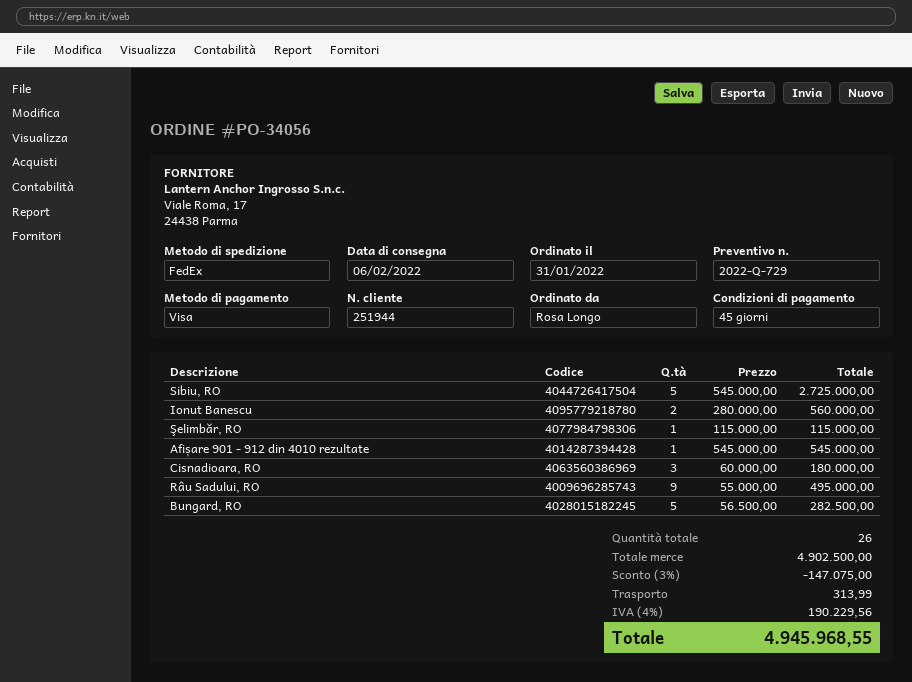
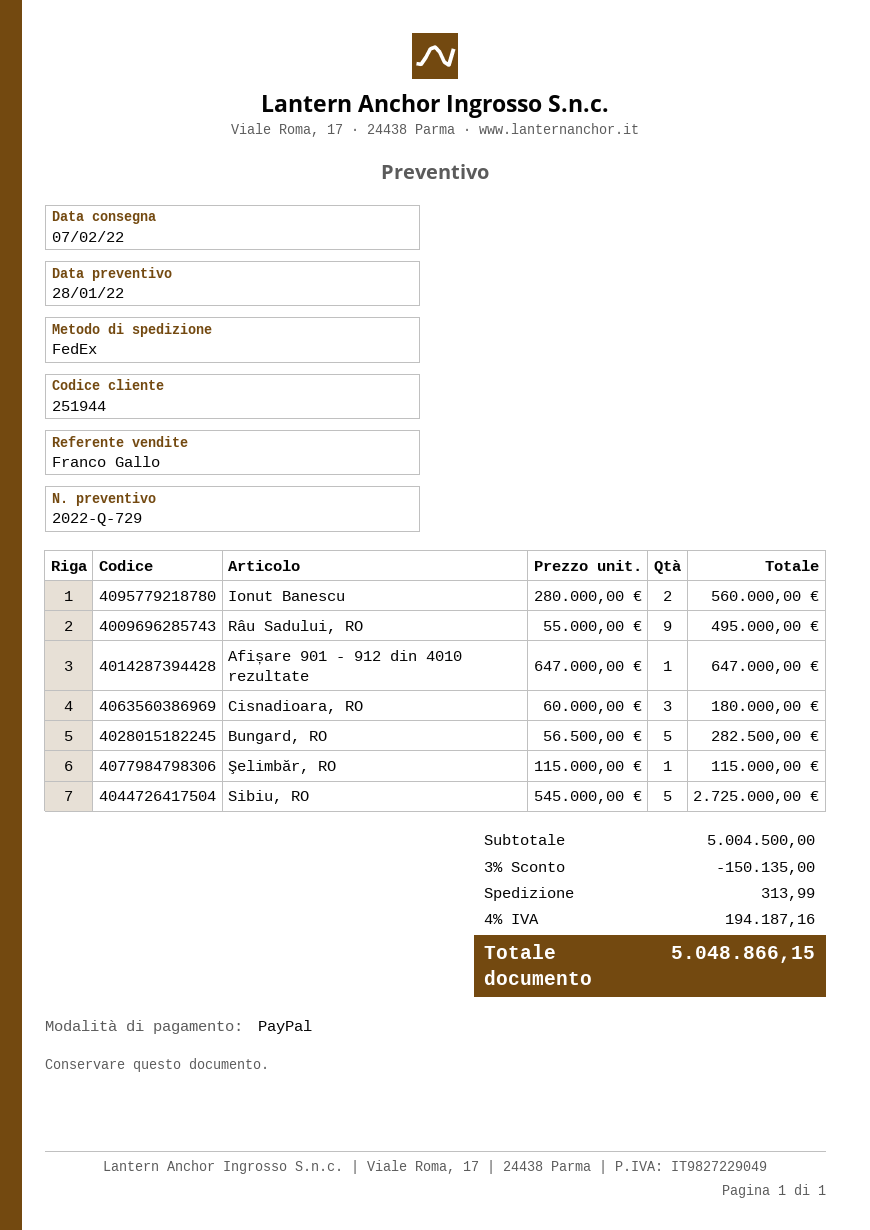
delivery date: 2022-02-06 -> 2022-02-07
payment method: Visa -> PayPal
Afișare 901 - 912 din 4010 rezultate: 1 x 545000.00 = 545000.00 -> 1 x 647000.00 = 647000.00
subtotal: 4902500.00 -> 5004500.00
discount: 3% = 147075.00 -> 3% = 150135.00
tax: 4% = 190229.56 -> 4% = 194187.16
total: 4945968.55 -> 5048866.15

